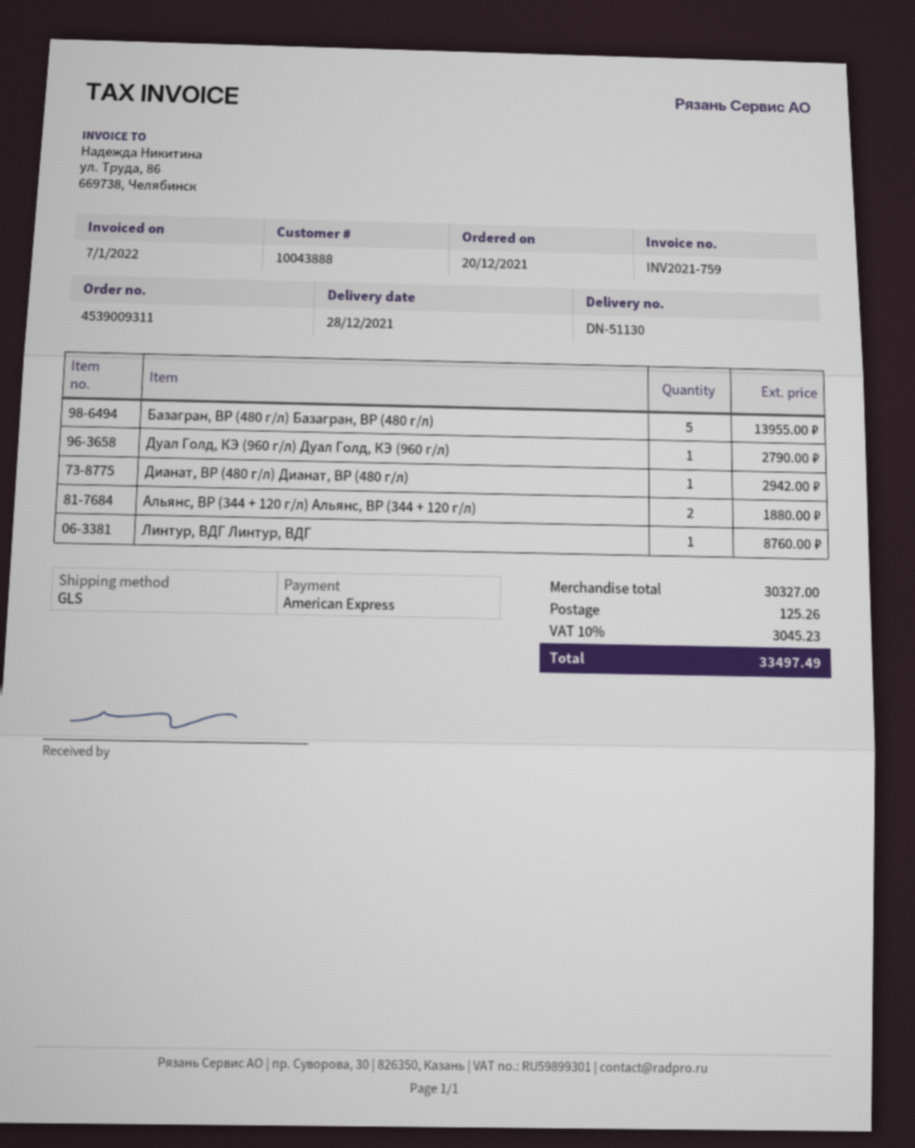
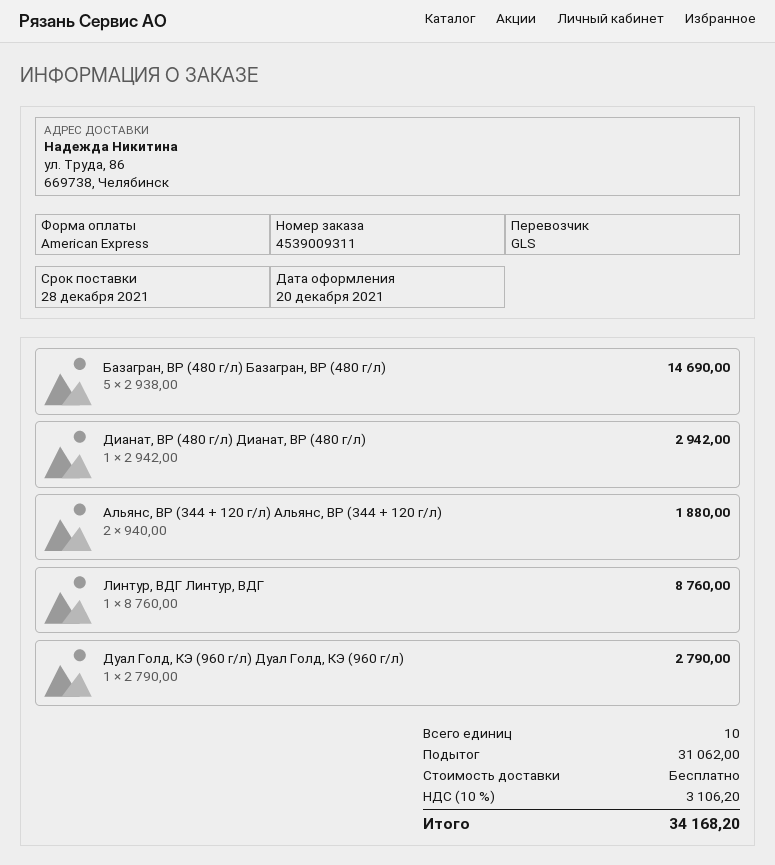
Базагран, BР (480 г/л) Базагран, BР (480 г/л): 5 for 13955.00 -> 5 for 14690.00
subtotal: 30327.00 -> 31062.00
shipping: 125.26 -> 0.00
tax: 10% = 3045.23 -> 10% = 3106.20
total: 33497.49 -> 34168.20

